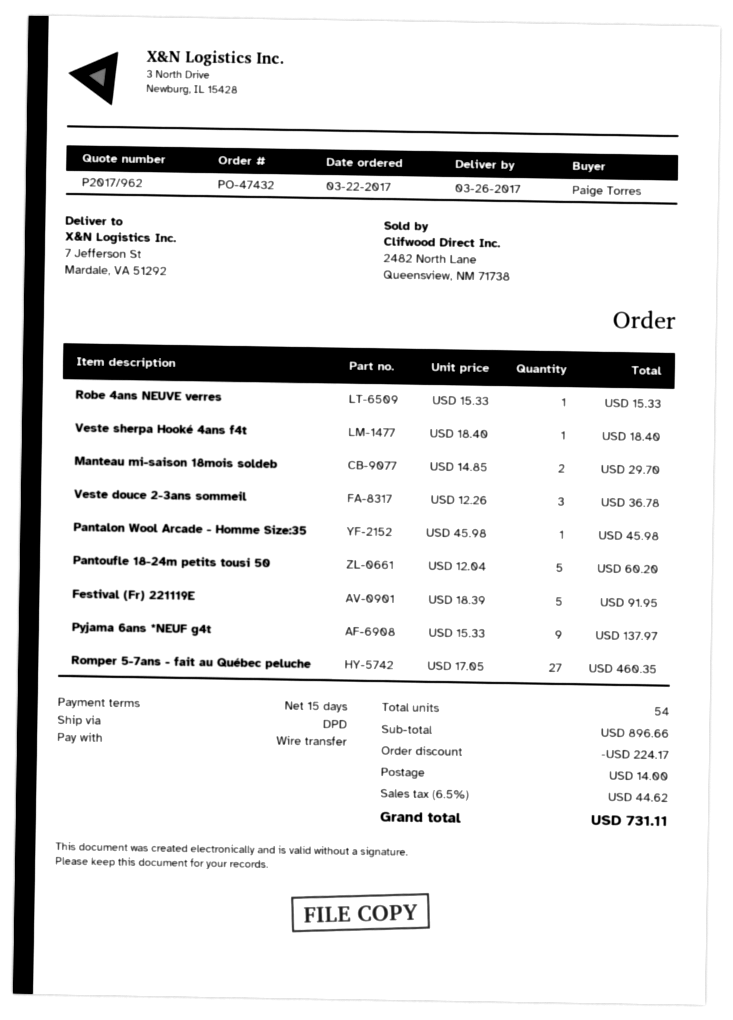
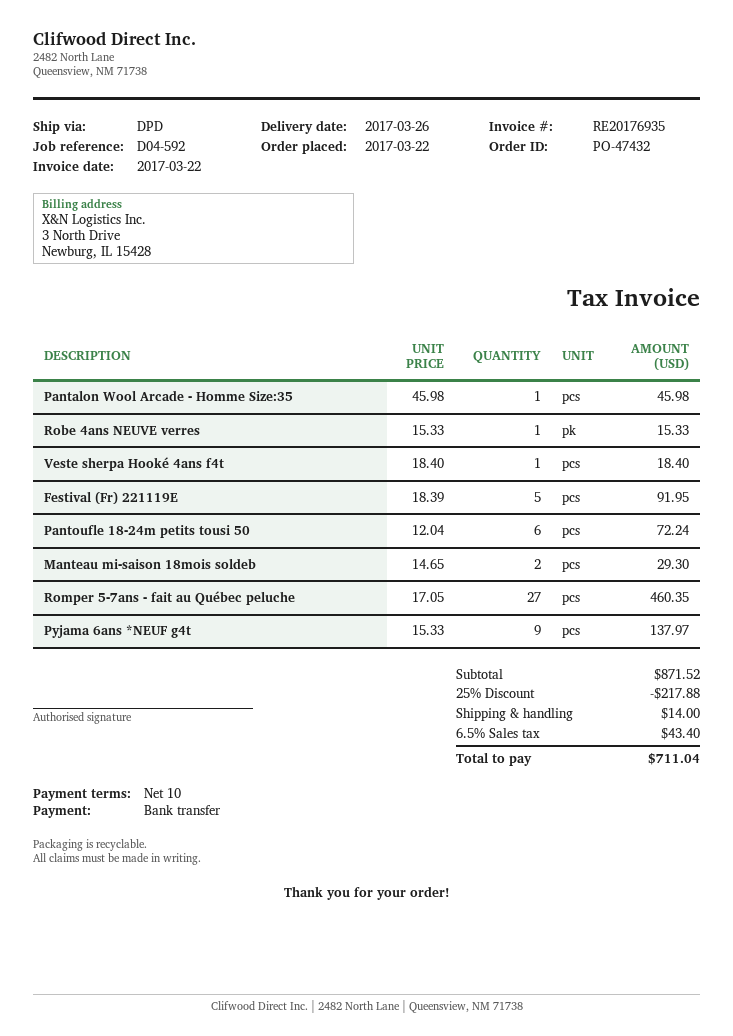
payment terms: 15 days -> 10 days
Manteau mi-saison 18mois soldeb: 2 x 14.85 = 29.70 -> 2 x 14.65 = 29.30
Veste douce 2-3ans sommeil: 3 x 12.26 = 36.78 -> none
Pantoufle 18-24m petits tousi 50: 5 x 12.04 = 60.20 -> 6 x 12.04 = 72.24
subtotal: 896.66 -> 871.52
discount: 224.17 -> 217.88
tax: 6.5% = 44.62 -> 6.5% = 43.40
total: 731.11 -> 711.04

